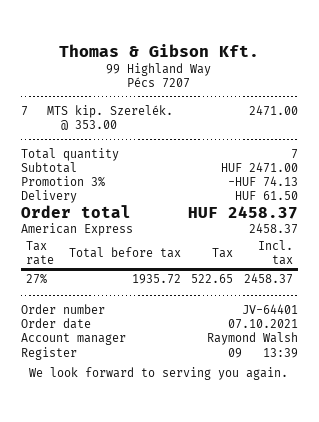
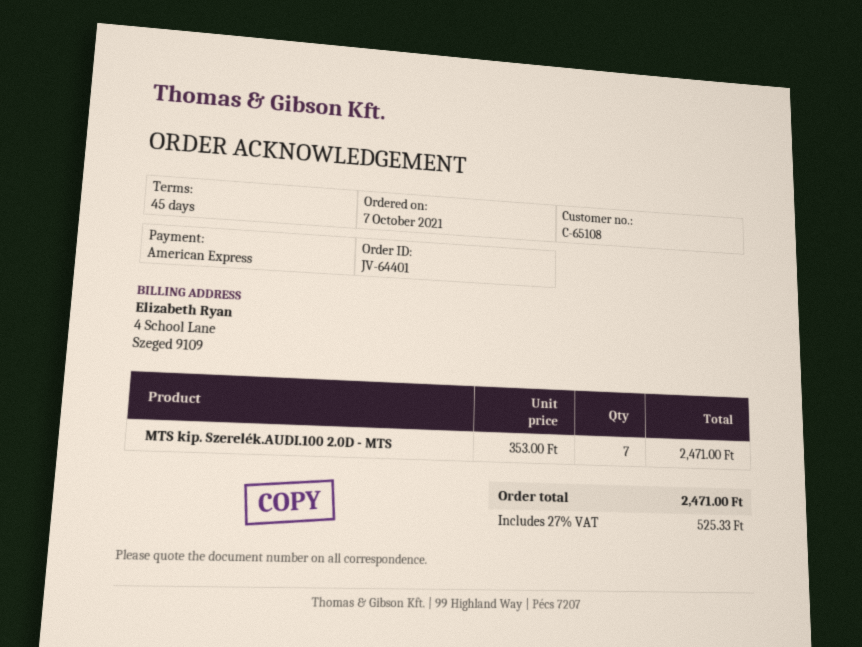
discount: 3% = 74.13 -> none
shipping: 61.50 -> none
tax: 27% = 522.65 -> 27% = 525.33
total: 2458.37 -> 2471.00

